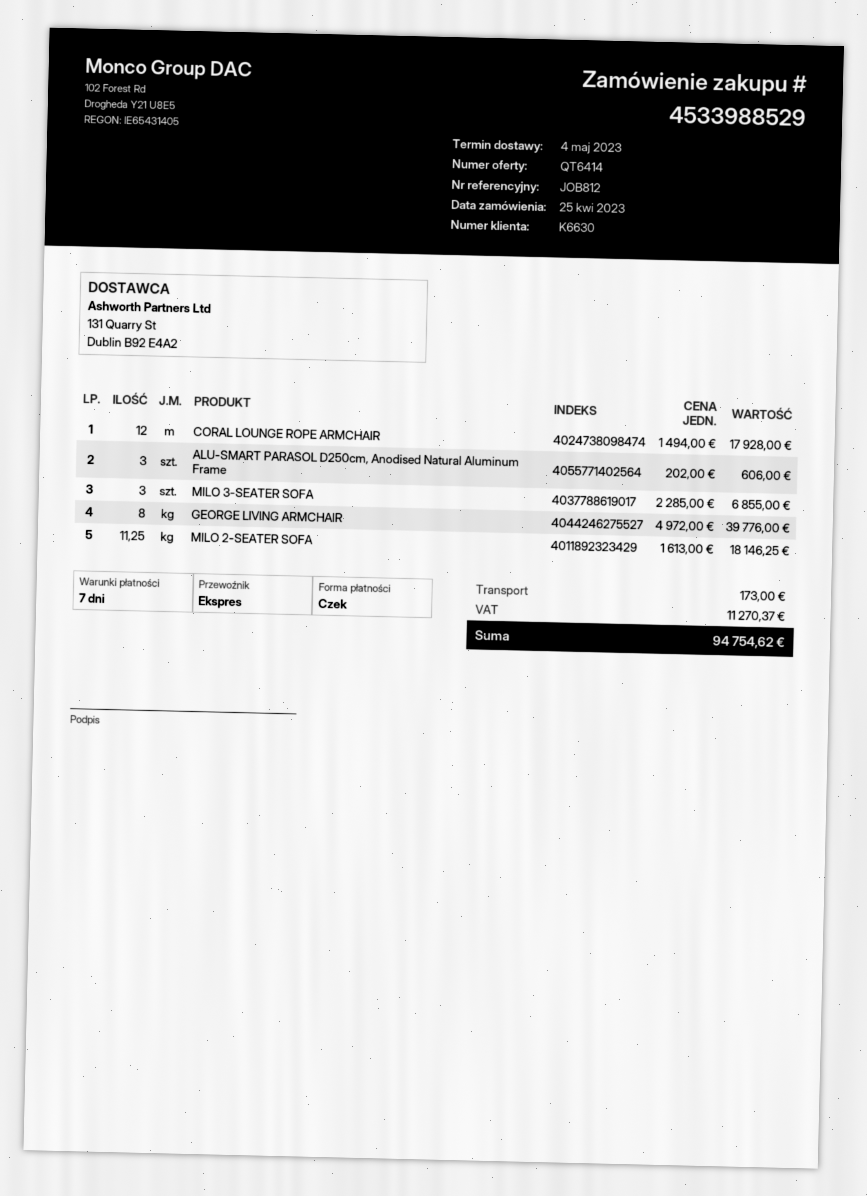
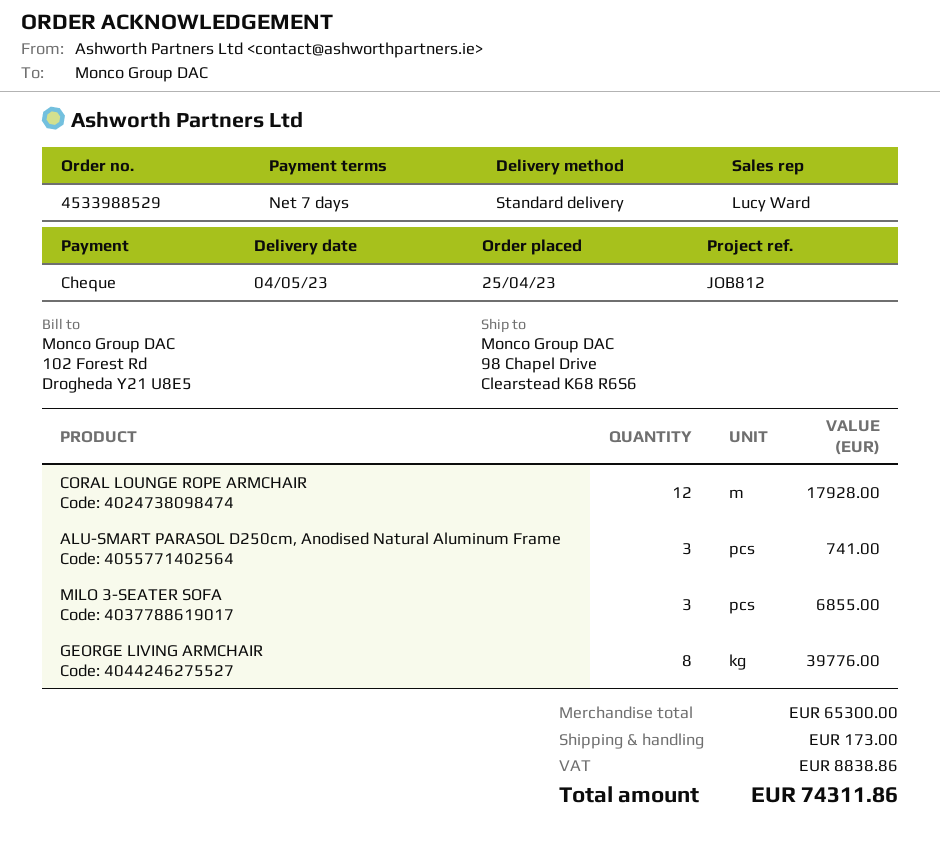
shipping method: express -> standard
ALU-SMART PARASOL D250cm, Anodised Natural Aluminum Frame: 3 for 606.00 -> 3 for 741.00
MILO 2-SEATER SOFA: 11.25 for 18146.25 -> none
tax: 11270.37 -> 8838.86
total: 94754.62 -> 74311.86

